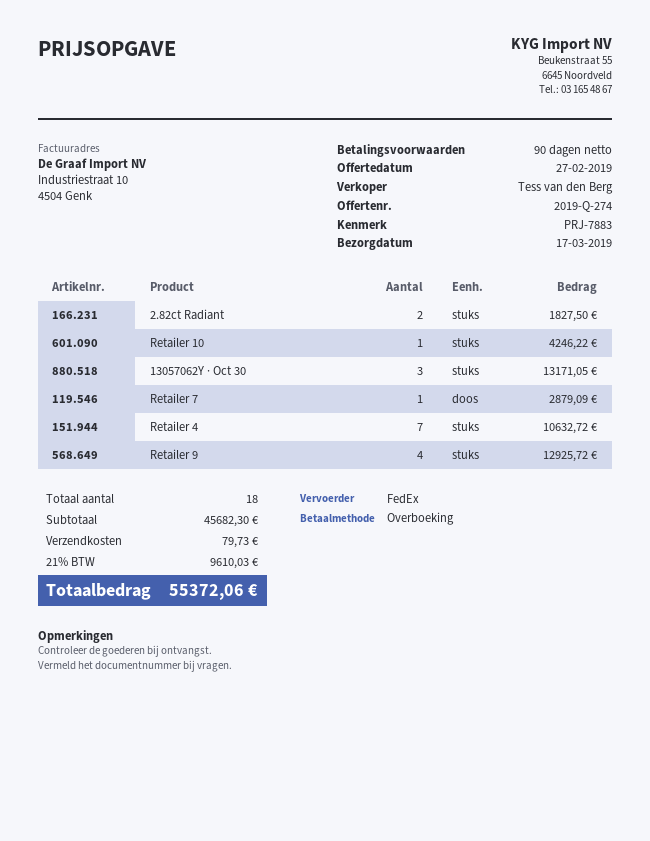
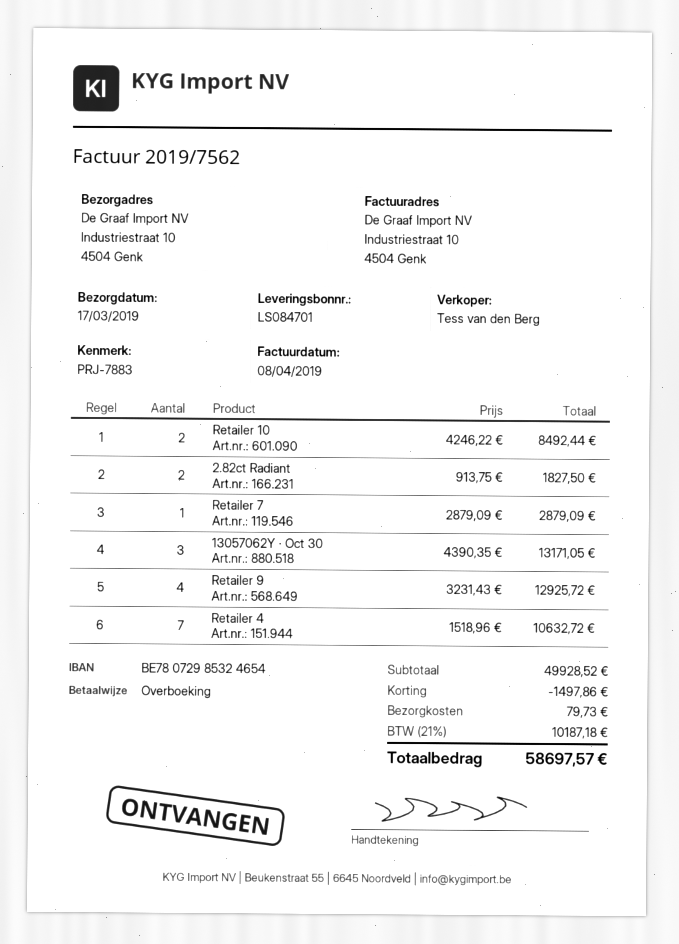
Retailer 10: 1 for 4246.22 -> 2 for 8492.44
subtotal: 45682.30 -> 49928.52
discount: none -> 1497.86
tax: 21% = 9610.03 -> 21% = 10187.18
total: 55372.06 -> 58697.57

